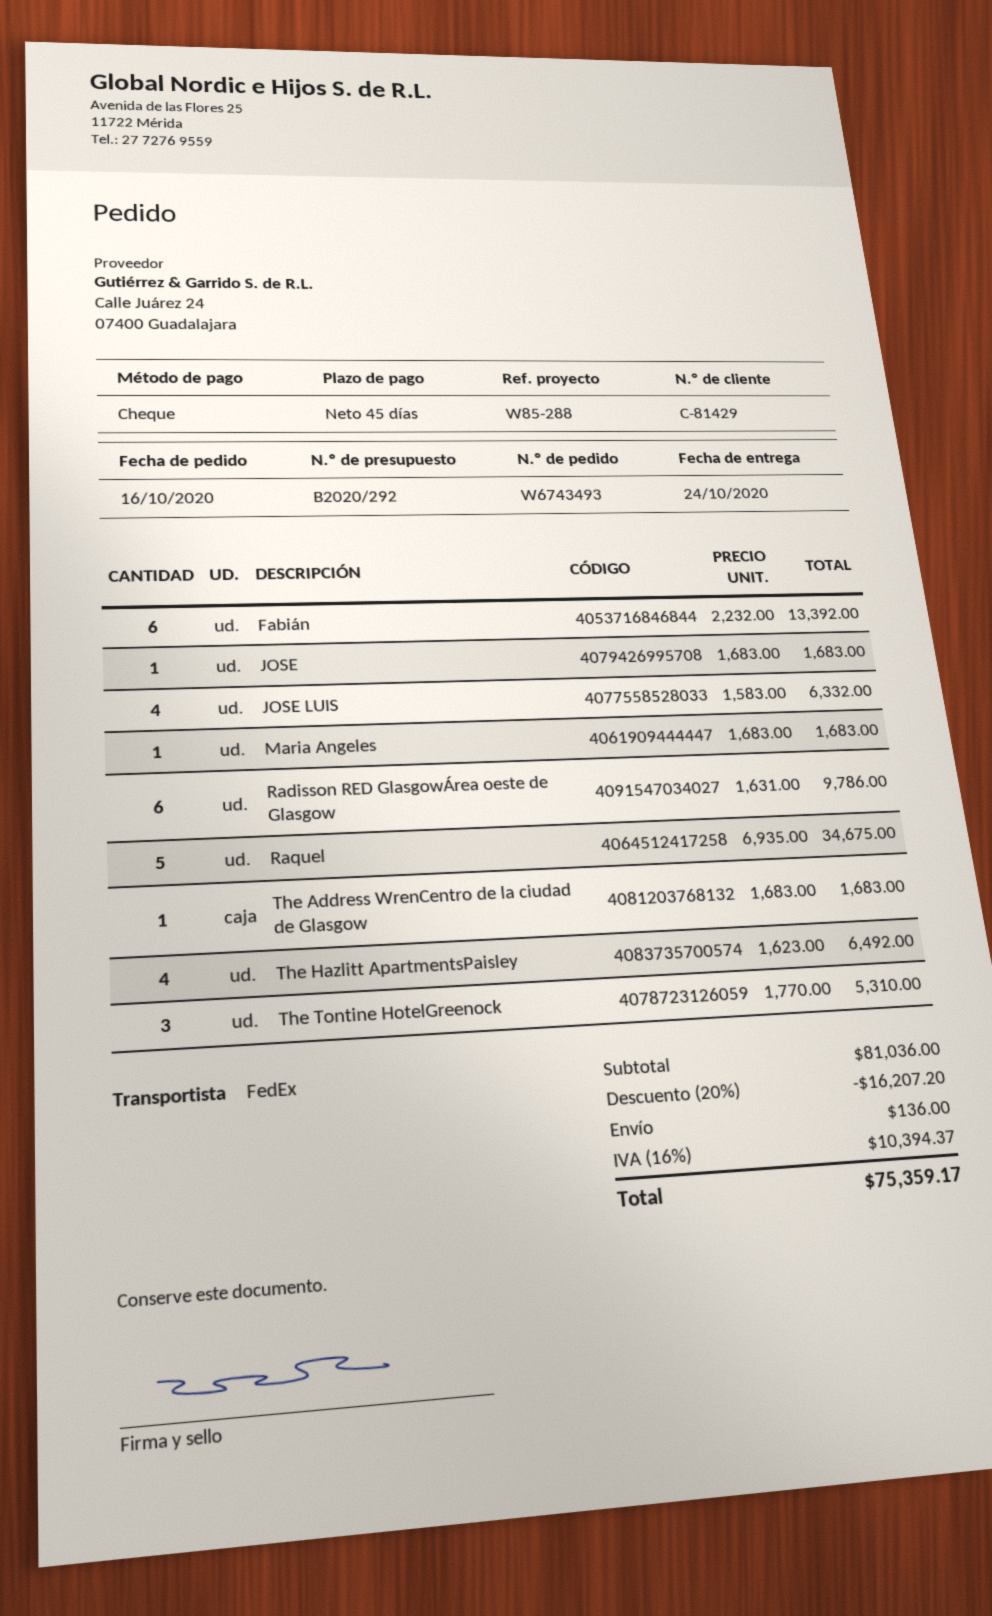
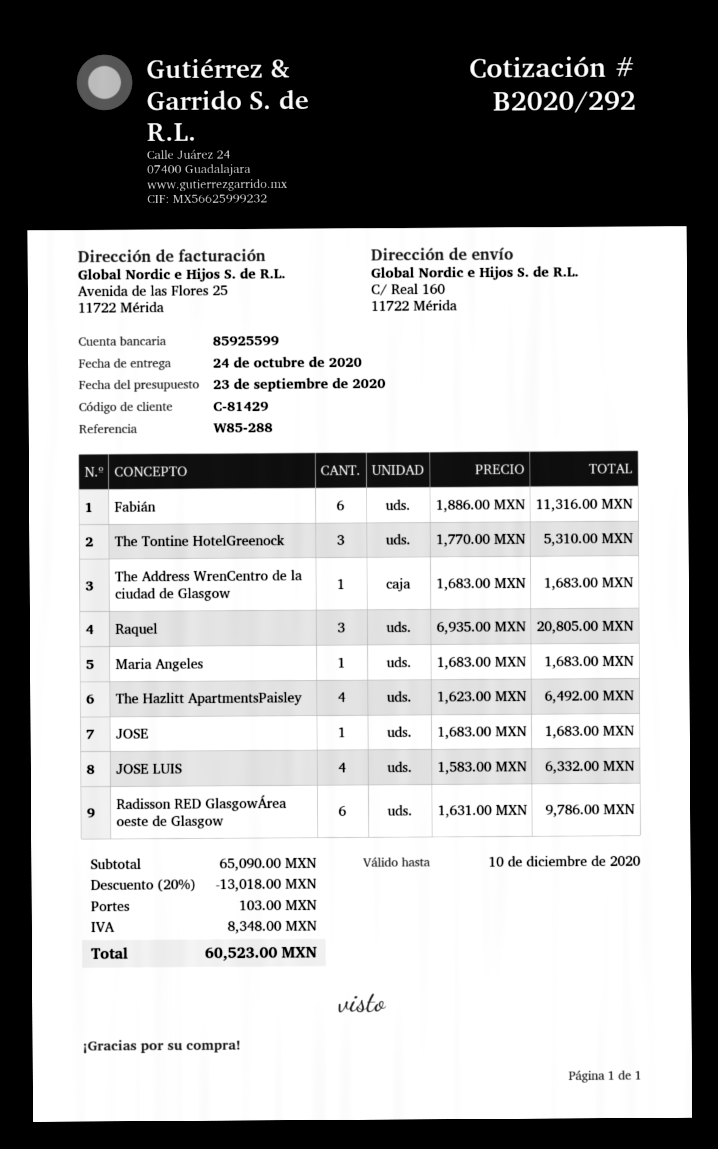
Fabián: 6 x 2232.00 = 13392.00 -> 6 x 1886.00 = 11316.00
Raquel: 5 x 6935.00 = 34675.00 -> 3 x 6935.00 = 20805.00
subtotal: 81036.00 -> 65090.00
discount: 20% = 16207.20 -> 20% = 13018.00
shipping: 136.00 -> 103.00
tax: 10394.37 -> 8348.00
total: 75359.17 -> 60523.00

